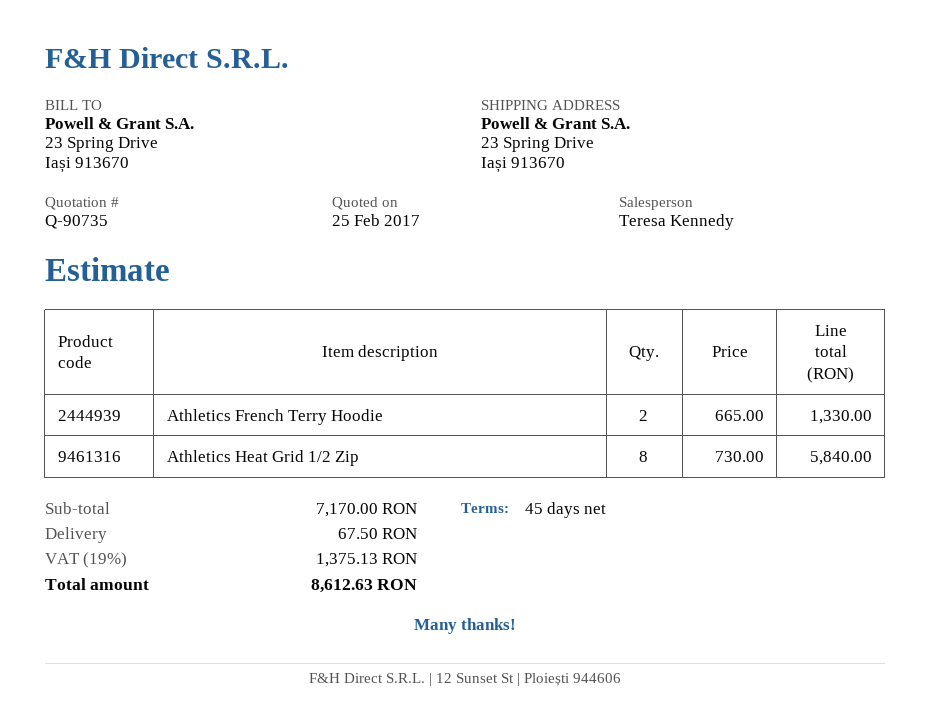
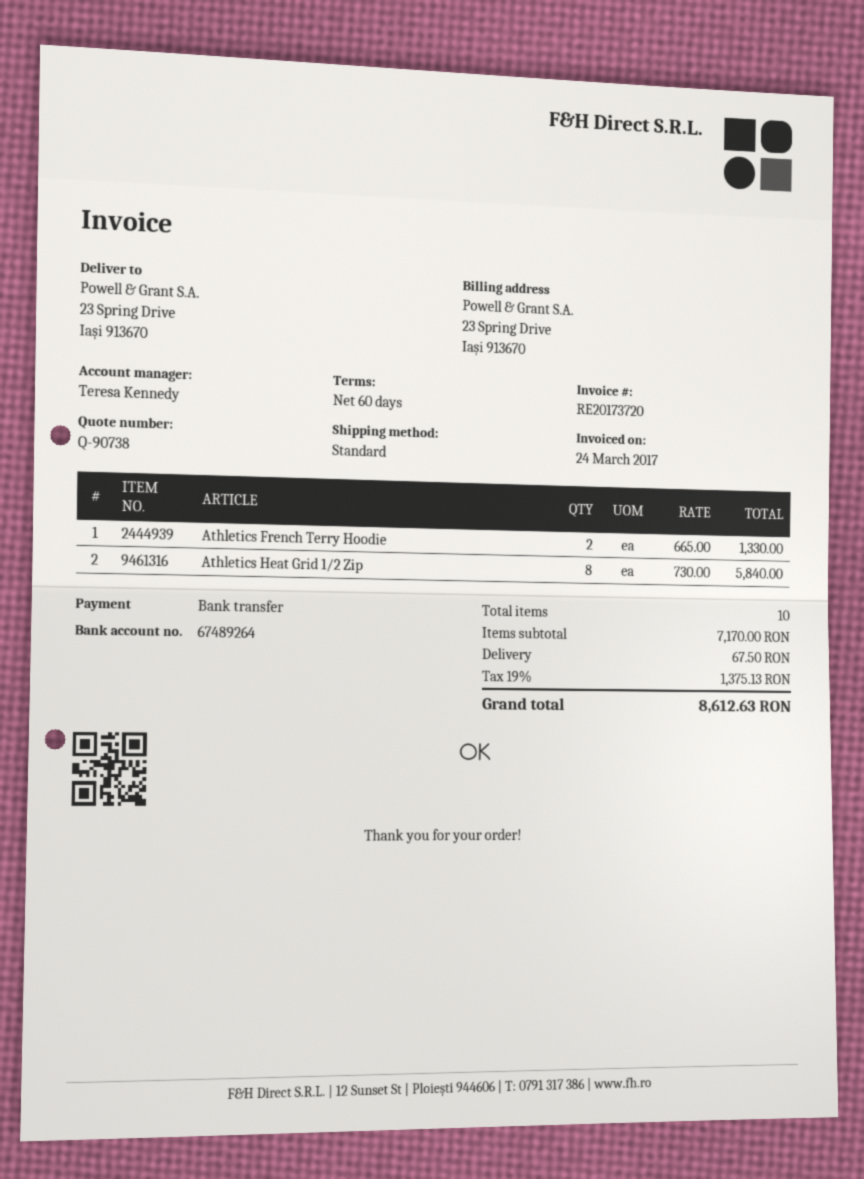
quote number: Q-90735 -> Q-90738
payment terms: 45 days -> 60 days

